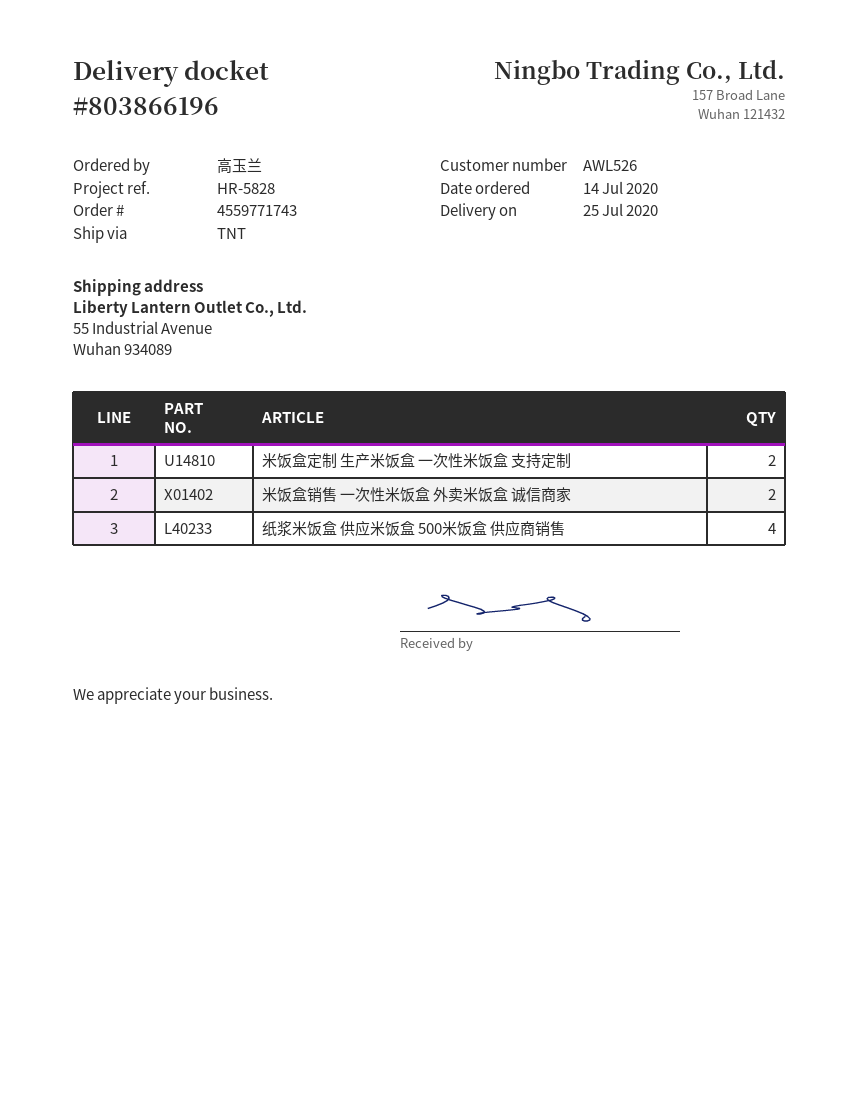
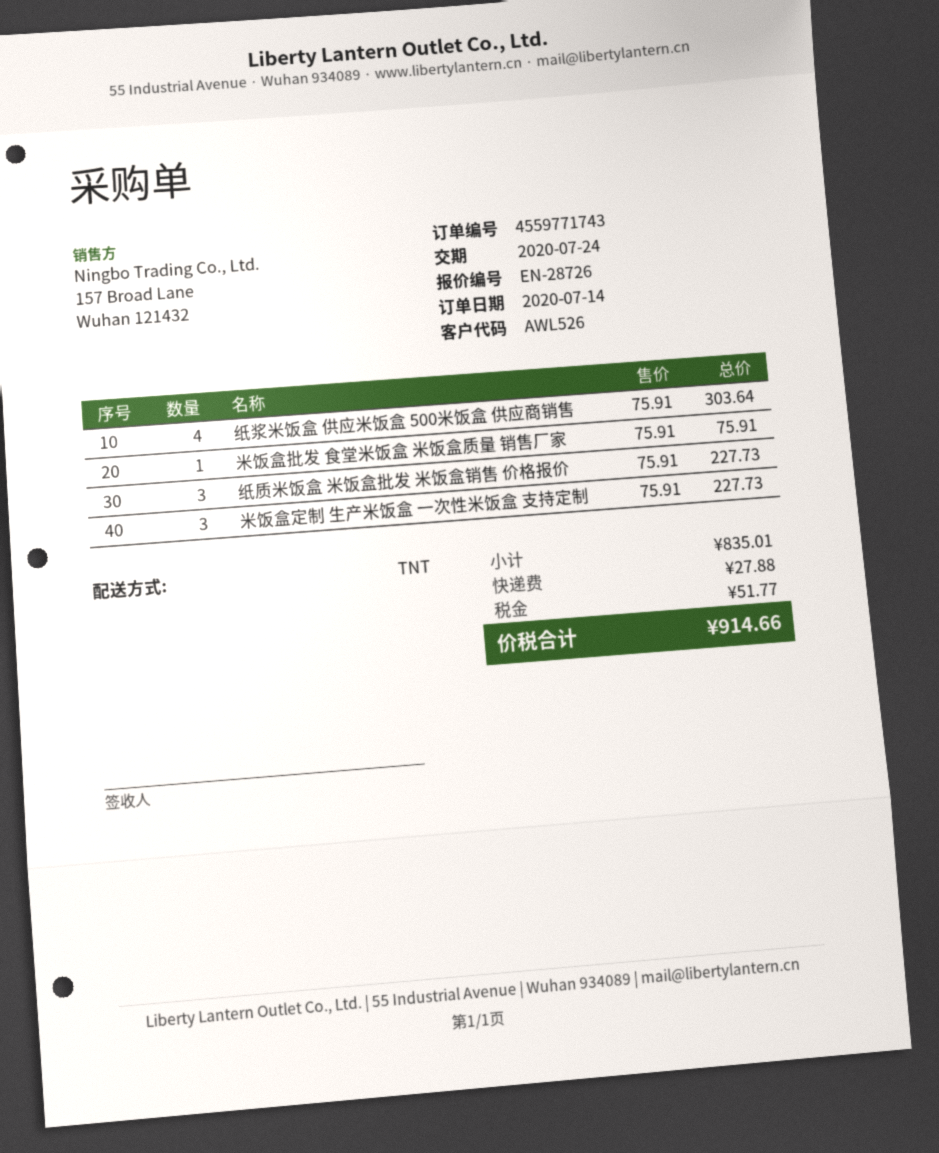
delivery date: 2020-07-25 -> 2020-07-24
米饭盒定制 生产米饭盒 一次性米饭盒 支持定制: 2 -> 3
米饭盒销售 一次性米饭盒 外卖米饭盒 诚信商家: 2 -> none
米饭盒批发 食堂米饭盒 米饭盒质量 销售厂家: none -> 1
纸质米饭盒 米饭盒批发 米饭盒销售 价格报价: none -> 3

